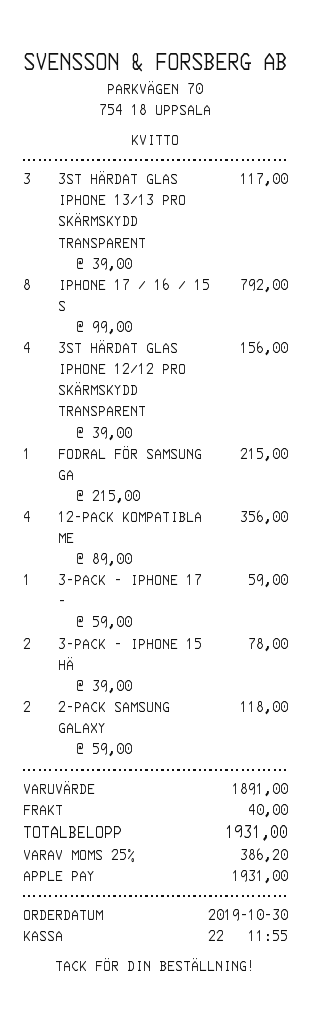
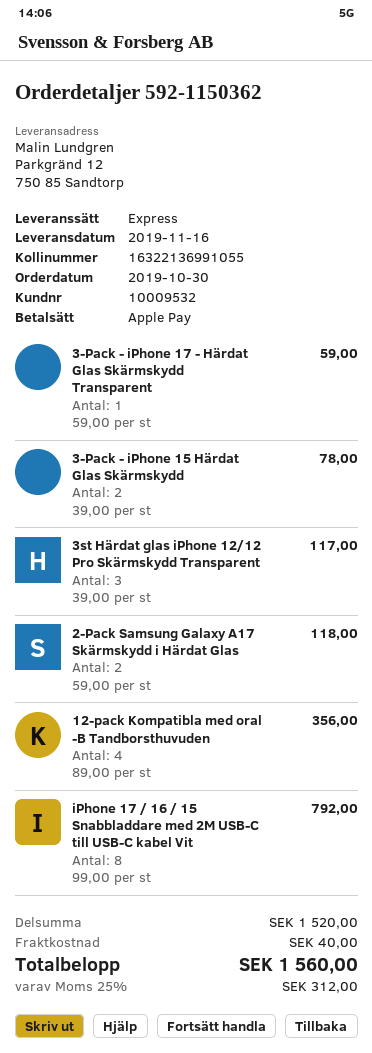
3ST HÄRDAT GLAS IPHONE 13/13 PRO SKÄRMSKYDD TRANSPARENT: 3 x 39.00 = 117.00 -> none
3ST HÄRDAT GLAS IPHONE 12/12 PRO SKÄRMSKYDD TRANSPARENT: 4 x 39.00 = 156.00 -> 3 x 39.00 = 117.00
FODRAL FÖR SAMSUNG GA: 1 x 215.00 = 215.00 -> none
subtotal: 1891.00 -> 1520.00
tax: 25% = 386.20 -> 25% = 312.00
total: 1931.00 -> 1560.00

